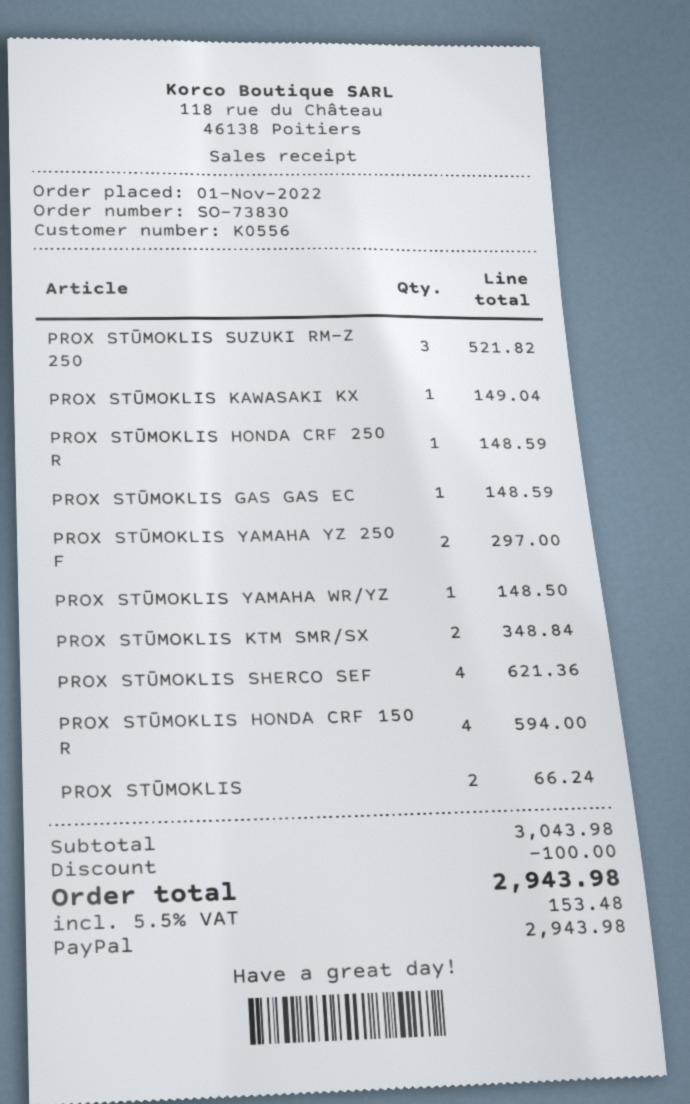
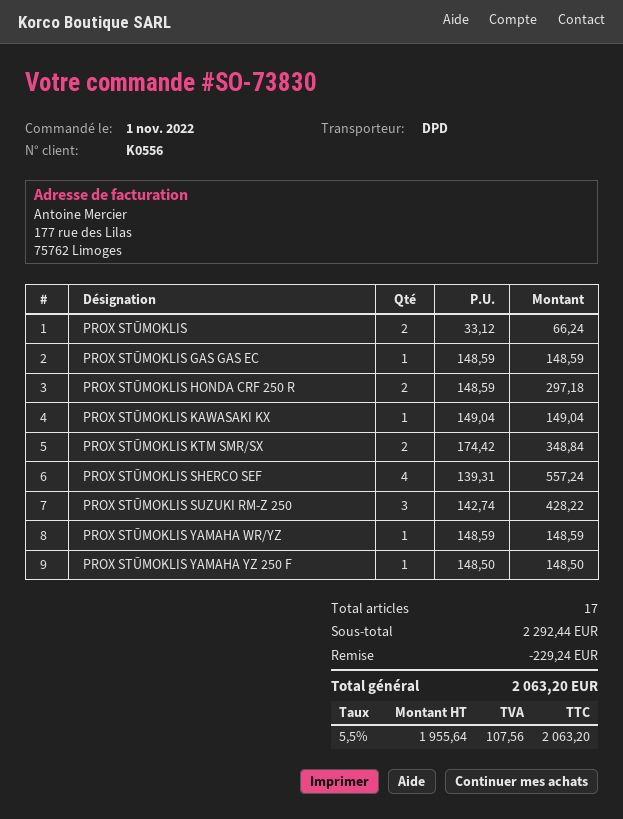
PROX STŪMOKLIS SUZUKI RM-Z 250: 3 for 521.82 -> 3 for 428.22
PROX STŪMOKLIS HONDA CRF 250 R: 1 for 148.59 -> 2 for 297.18
PROX STŪMOKLIS YAMAHA YZ 250 F: 2 for 297.00 -> 1 for 148.50
PROX STŪMOKLIS YAMAHA WR/YZ: 1 for 148.50 -> 1 for 148.59
PROX STŪMOKLIS SHERCO SEF: 4 for 621.36 -> 4 for 557.24
PROX STŪMOKLIS HONDA CRF 150 R: 4 for 594.00 -> none
subtotal: 3043.98 -> 2292.44
discount: 100.00 -> 229.24
tax: 5.5% = 153.48 -> 5.5% = 107.56
total: 2943.98 -> 2063.20

